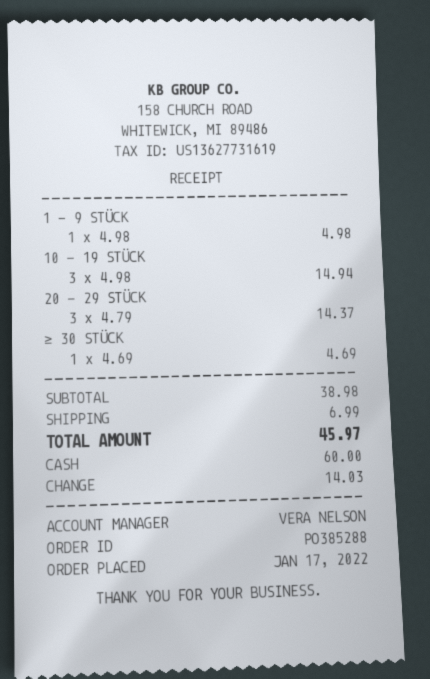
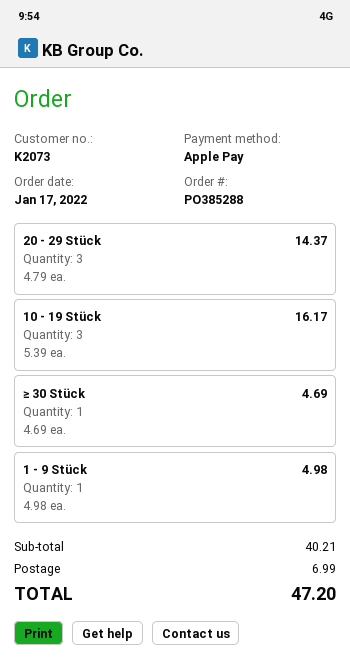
payment method: cash -> Apple Pay
10 - 19 STÜCK: 3 x 4.98 = 14.94 -> 3 x 5.39 = 16.17
subtotal: 38.98 -> 40.21
total: 45.97 -> 47.20

